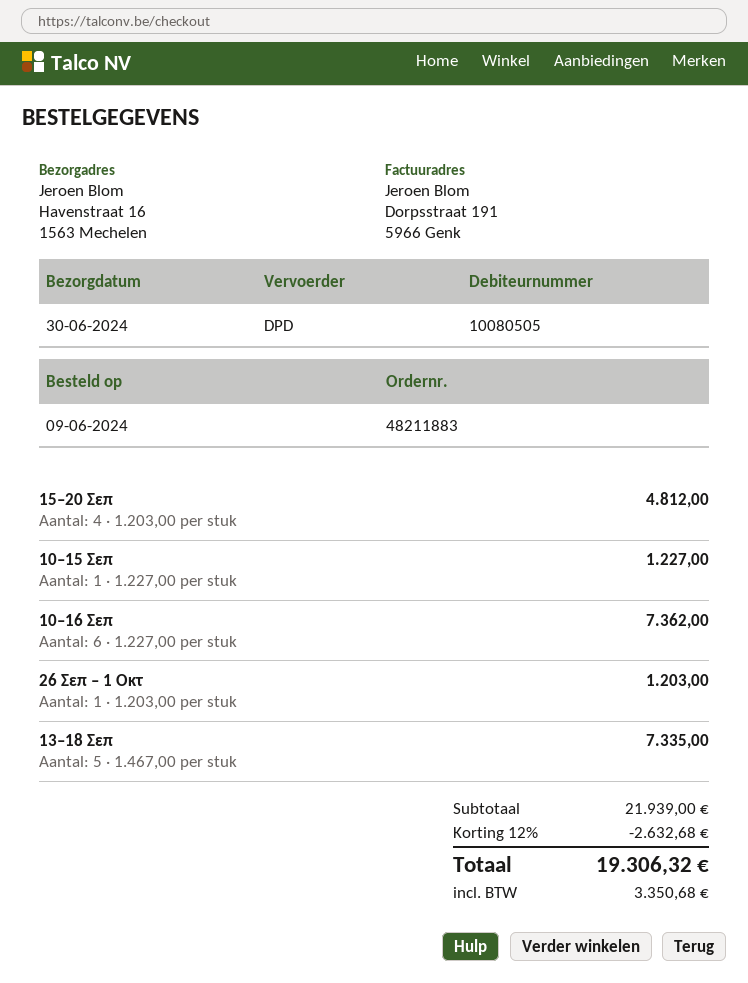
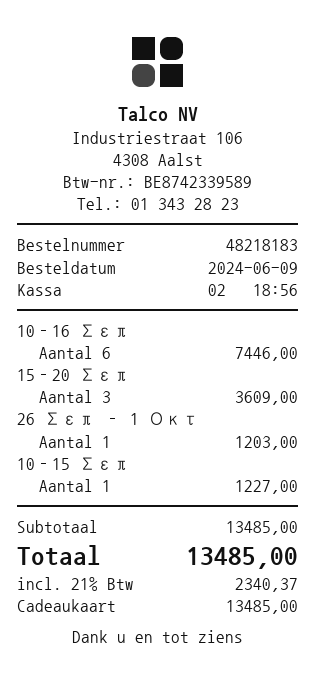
order number: 48211883 -> 48218183
15–20 Σεπ: 4 for 4812.00 -> 3 for 3609.00
10–16 Σεπ: 6 for 7362.00 -> 6 for 7446.00
13–18 Σεπ: 5 for 7335.00 -> none
subtotal: 21939.00 -> 13485.00
discount: 12% = 2632.68 -> none
tax: 3350.68 -> 2340.37
total: 19306.32 -> 13485.00

